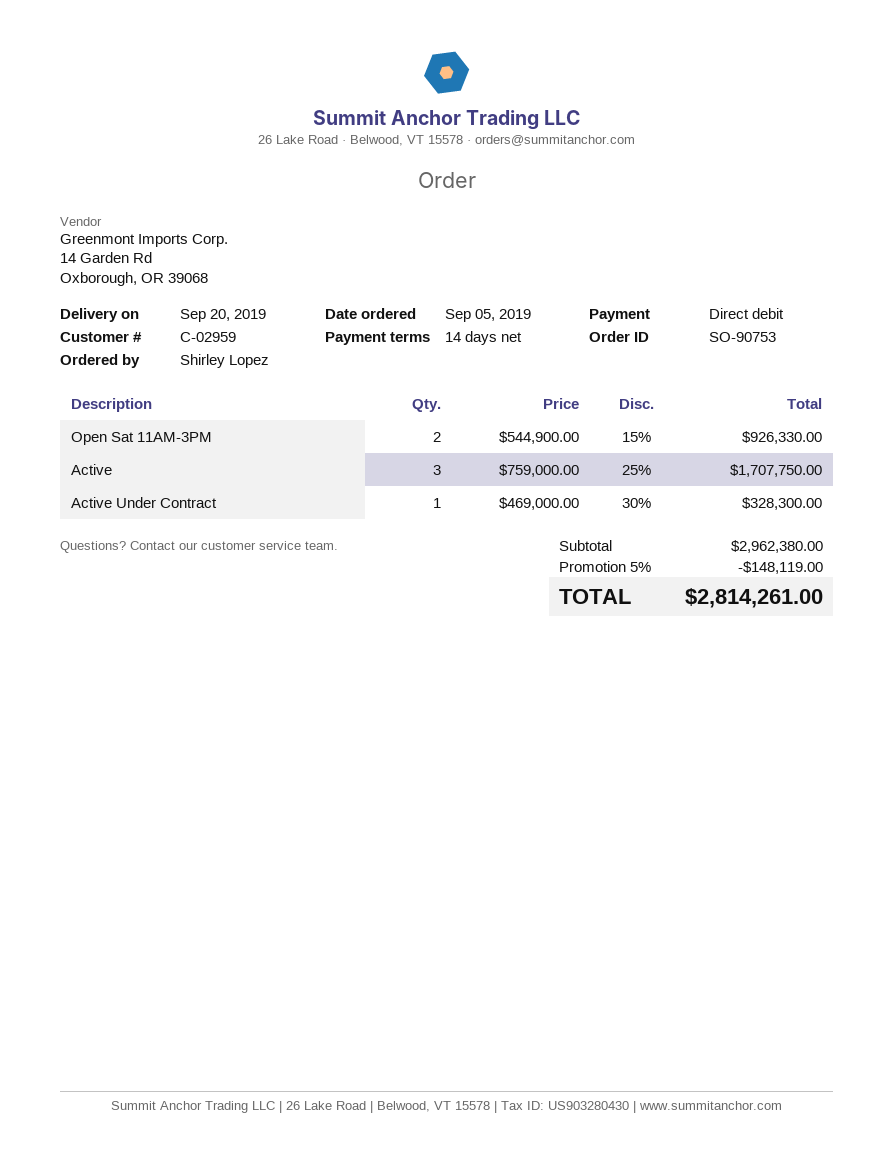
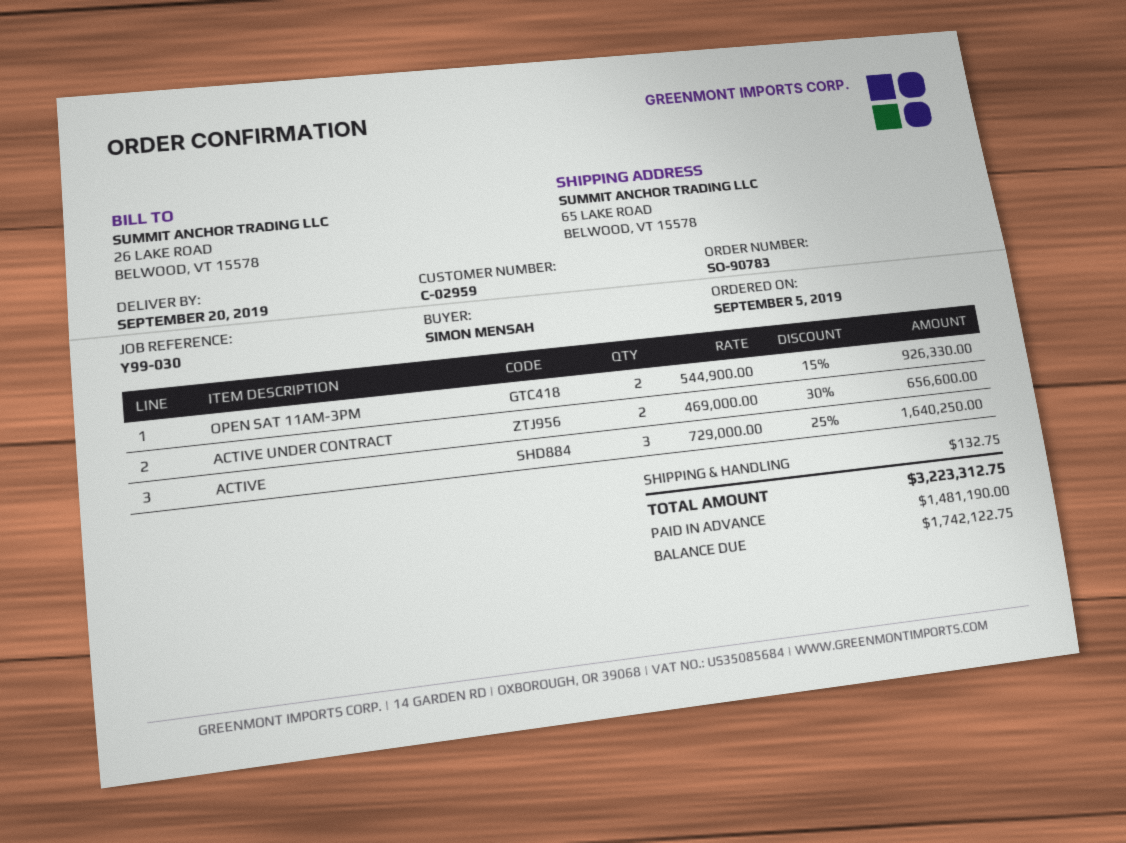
order number: SO-90753 -> SO-90783
ordered by: Shirley Lopez -> SIMON MENSAH
Active: 3 x 759000.00 - 25% = 1707750.00 -> 3 x 729000.00 - 25% = 1640250.00
Active Under Contract: 1 x 469000.00 - 30% = 328300.00 -> 2 x 469000.00 - 30% = 656600.00
discount: 5% = 148119.00 -> none
shipping: none -> 132.75
total: 2814261.00 -> 3223312.75

